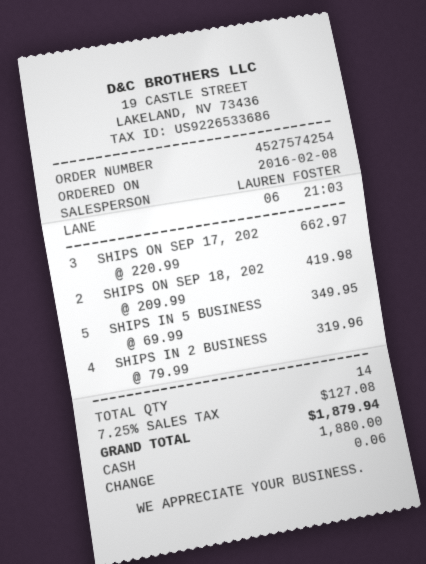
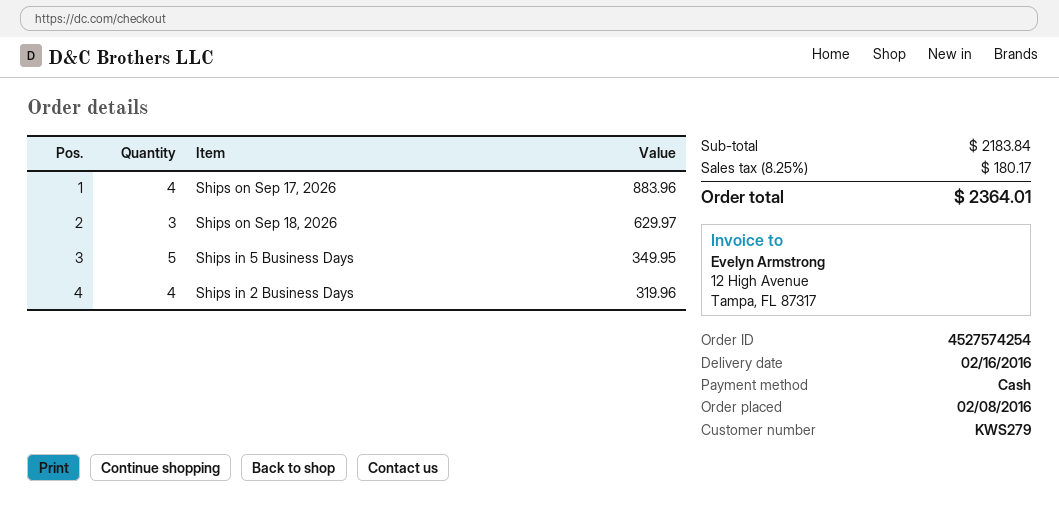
SHIPS ON SEP 17, 202: 3 for 662.97 -> 4 for 883.96
SHIPS ON SEP 18, 202: 2 for 419.98 -> 3 for 629.97
tax: 7.25% = 127.08 -> 8.25% = 180.17
total: 1879.94 -> 2364.01

